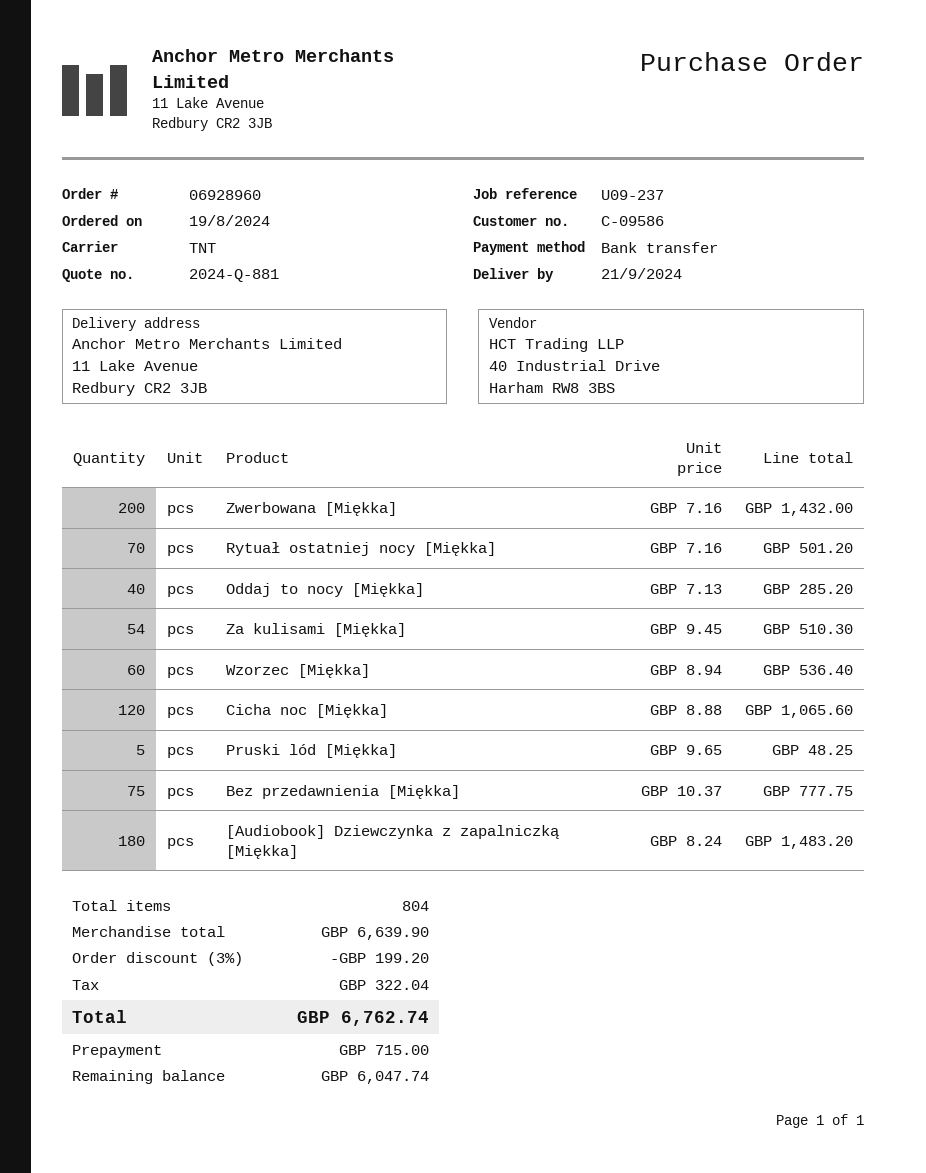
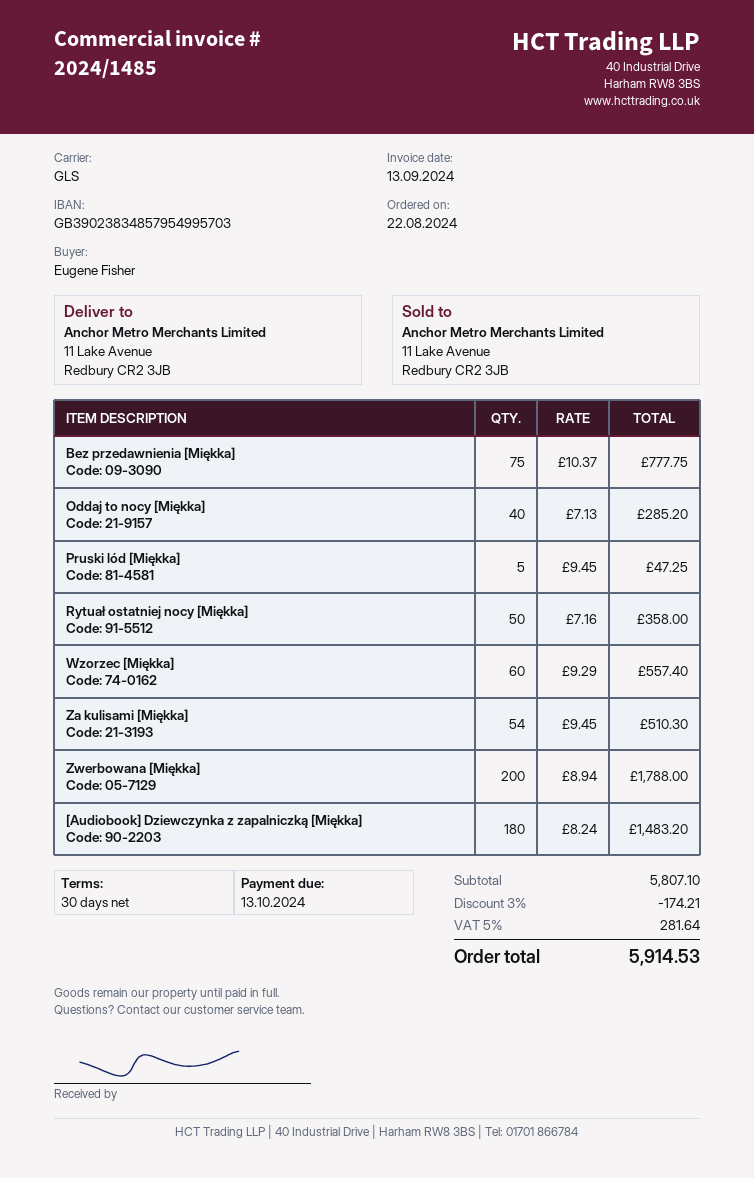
order date: 2024-08-19 -> 2024-08-22
shipping method: TNT -> GLS
Zwerbowana [Miękka]: 200 x 7.16 = 1432.00 -> 200 x 8.94 = 1788.00
Rytuał ostatniej nocy [Miękka]: 70 x 7.16 = 501.20 -> 50 x 7.16 = 358.00
Wzorzec [Miękka]: 60 x 8.94 = 536.40 -> 60 x 9.29 = 557.40
Cicha noc [Miękka]: 120 x 8.88 = 1065.60 -> none
Pruski lód [Miękka]: 5 x 9.65 = 48.25 -> 5 x 9.45 = 47.25
subtotal: 6639.90 -> 5807.10
discount: 3% = 199.20 -> 3% = 174.21
tax: 322.04 -> 281.64
total: 6762.74 -> 5914.53

